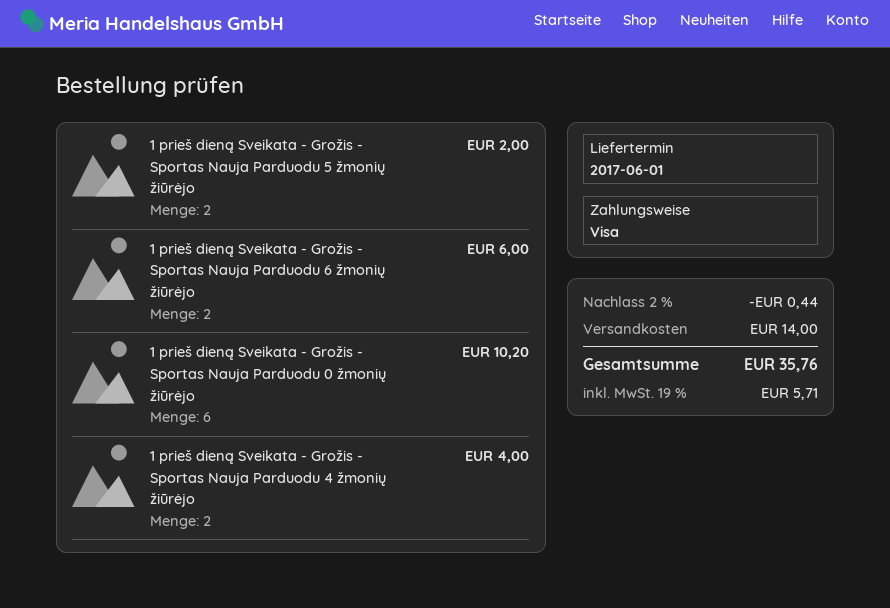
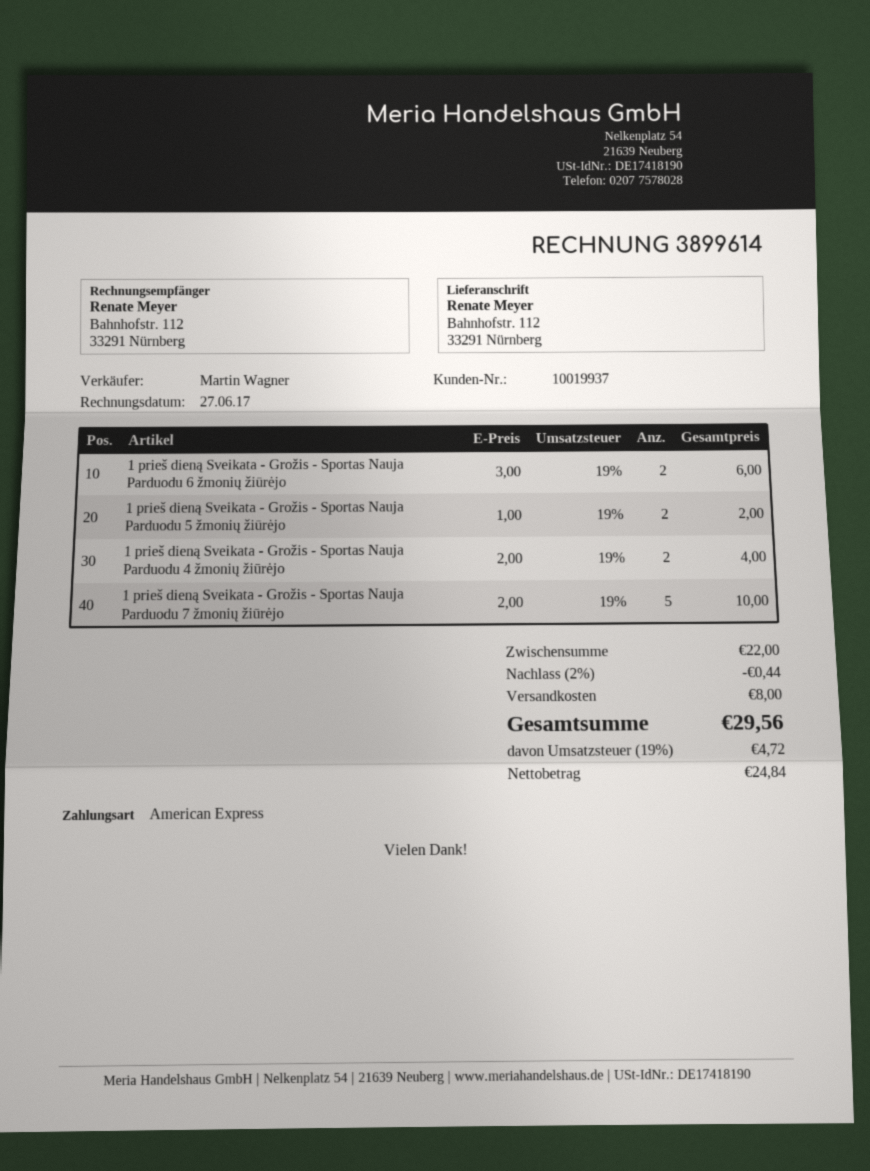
payment method: Visa -> American Express
1 prieš dieną Sveikata - Grožis - Sportas Nauja Parduodu 0 žmonių žiūrėjo: 6 for 10.20 -> none
1 prieš dieną Sveikata - Grožis - Sportas Nauja Parduodu 7 žmonių žiūrėjo: none -> 5 for 10.00
shipping: 14.00 -> 8.00
tax: 19% = 5.71 -> 19% = 4.72
total: 35.76 -> 29.56

